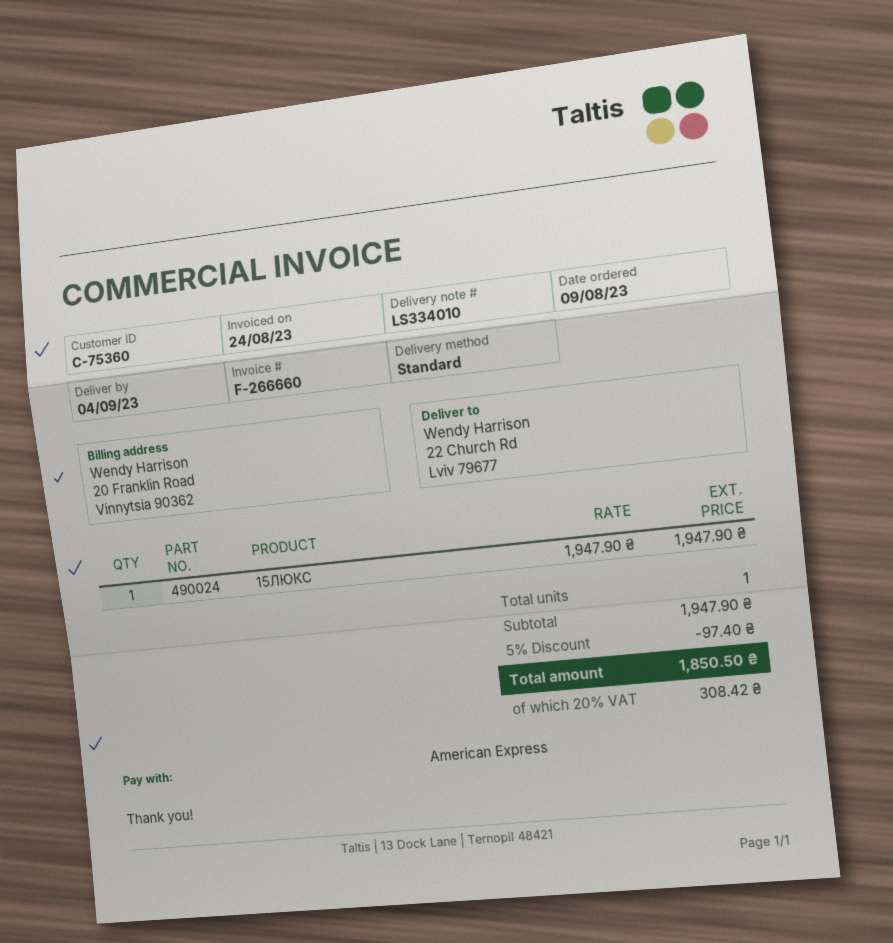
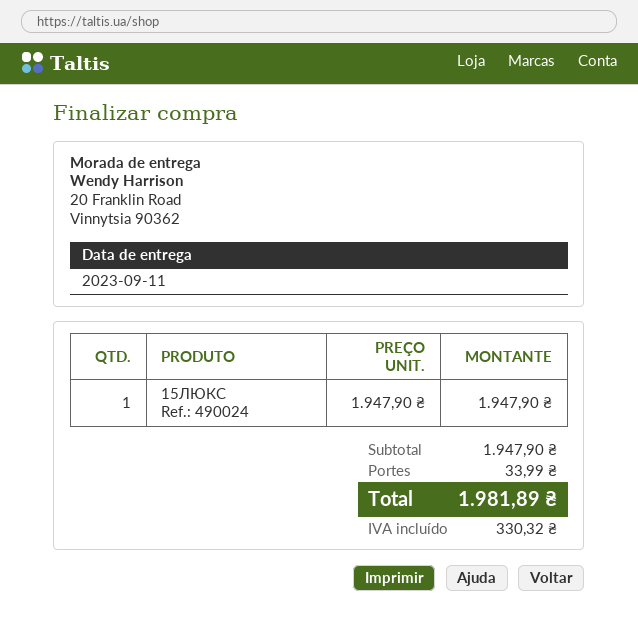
delivery date: 2023-09-04 -> 2023-09-11
ship to: 22 Church Rd, Lviv 79677 -> 20 Franklin Road, Vinnytsia 90362
discount: 5% = 97.40 -> none
shipping: none -> 33.99
tax: 308.42 -> 330.32
total: 1850.50 -> 1981.89

